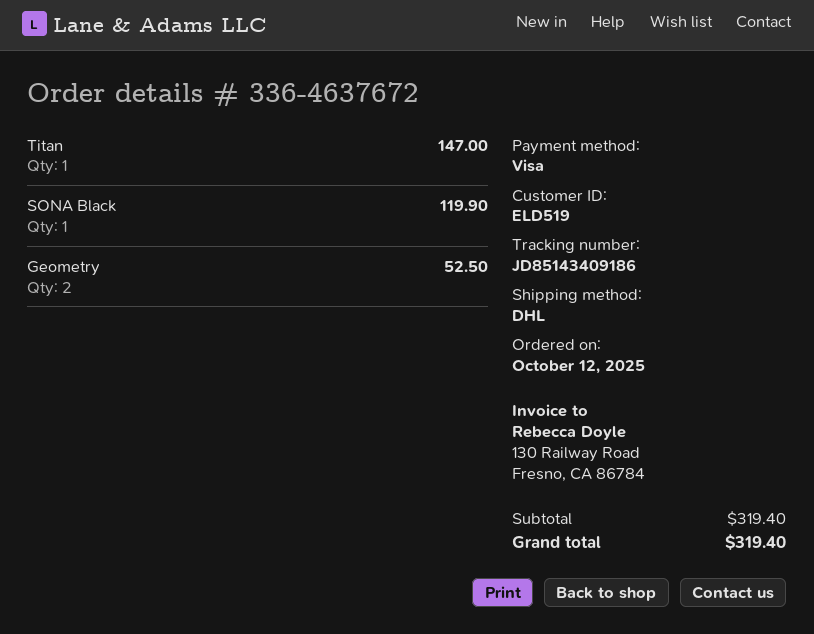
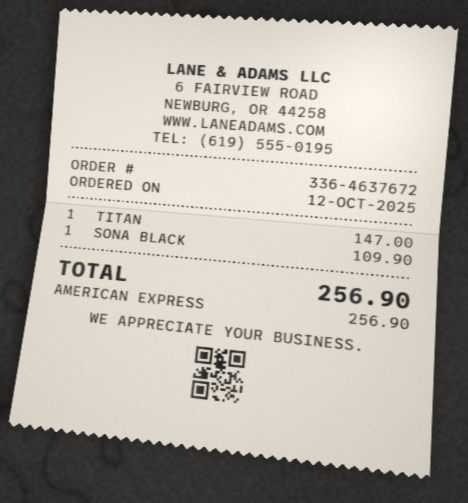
payment method: Visa -> American Express
SONA Black: 1 for 119.90 -> 1 for 109.90
Geometry: 2 for 52.50 -> none
total: 319.40 -> 256.90

